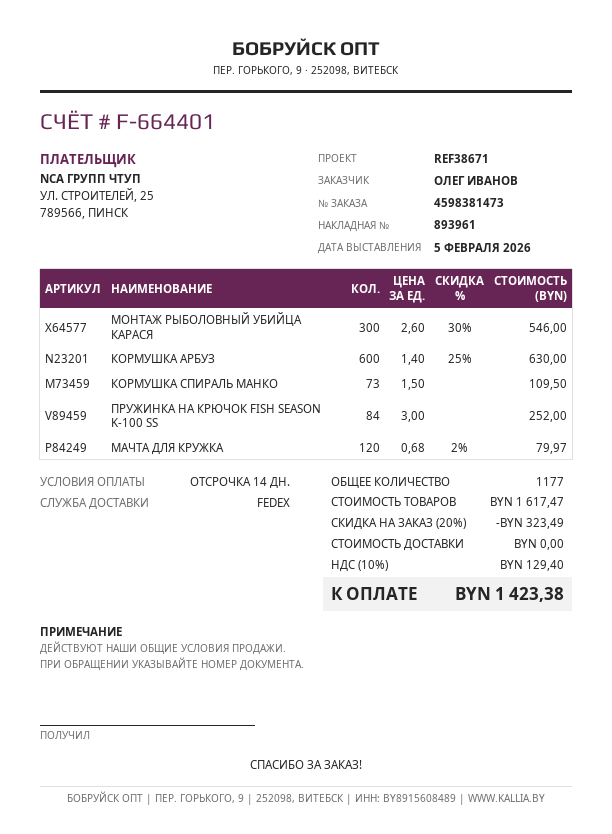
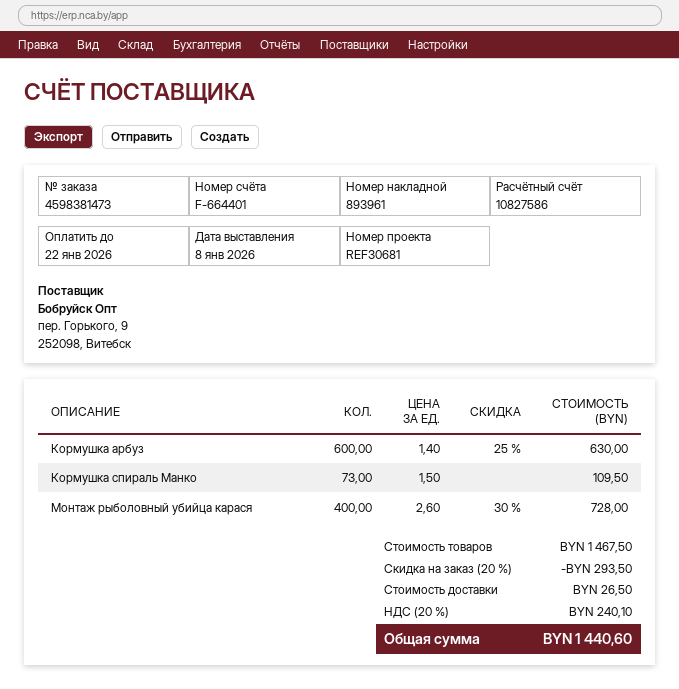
invoice date: 2026-02-05 -> 2026-01-08
reference: REF38671 -> REF30681
МОНТАЖ РЫБОЛОВНЫЙ УБИЙЦА КАРАСЯ: 300 x 2.60 - 30% = 546.00 -> 400 x 2.60 - 30% = 728.00
ПРУЖИНКА НА КРЮЧОК FISH SEASON K-100 SS: 84 x 3.00 = 252.00 -> none
МАЧТА ДЛЯ КРУЖКА: 120 x 0.68 - 2% = 79.97 -> none
subtotal: 1617.47 -> 1467.50
discount: 20% = 323.49 -> 20% = 293.50
shipping: 0.00 -> 26.50
tax: 10% = 129.40 -> 20% = 240.10
total: 1423.38 -> 1440.60

